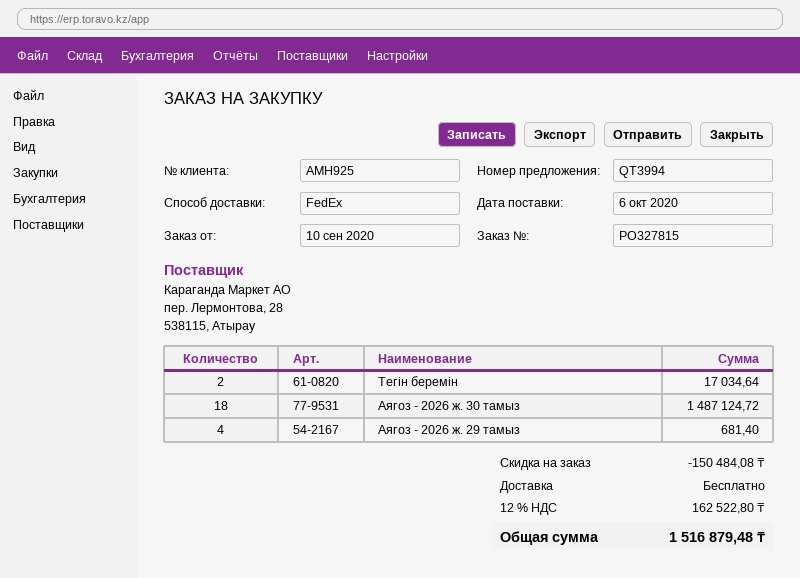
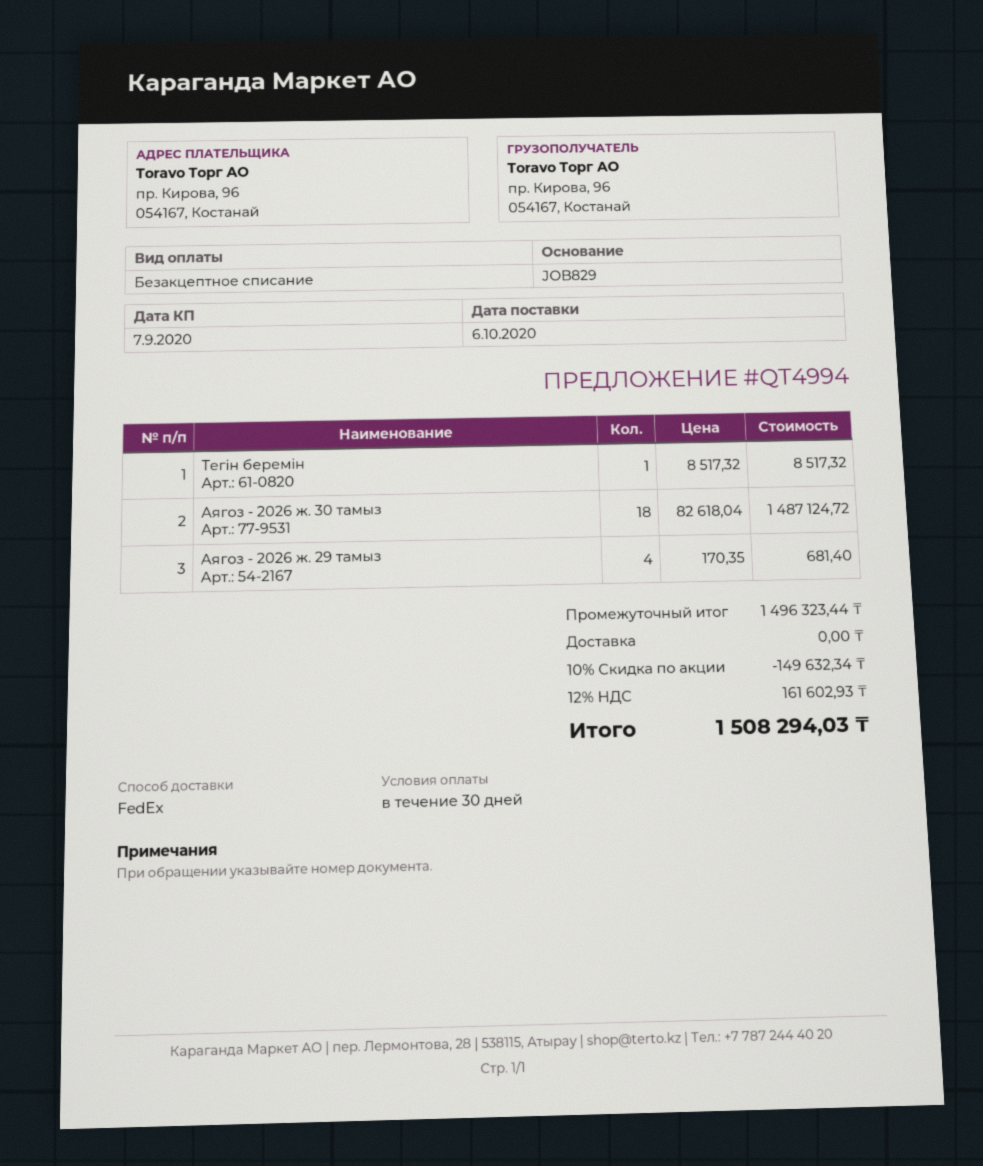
quote number: QT3994 -> QT4994
Тегін беремін: 2 for 17034.64 -> 1 for 8517.32
discount: 150484.08 -> 149632.34
tax: 12% = 162522.80 -> 12% = 161602.93
total: 1516879.48 -> 1508294.03

